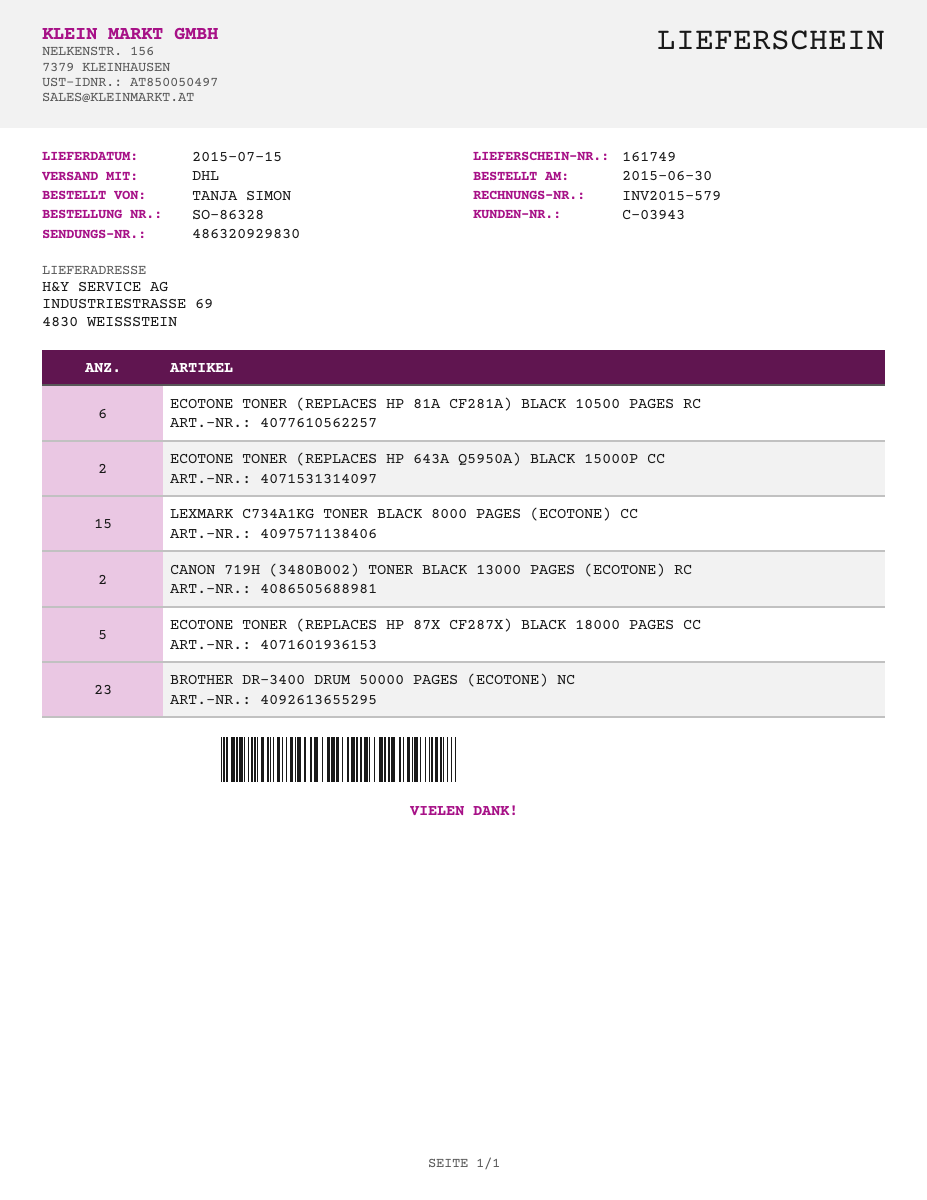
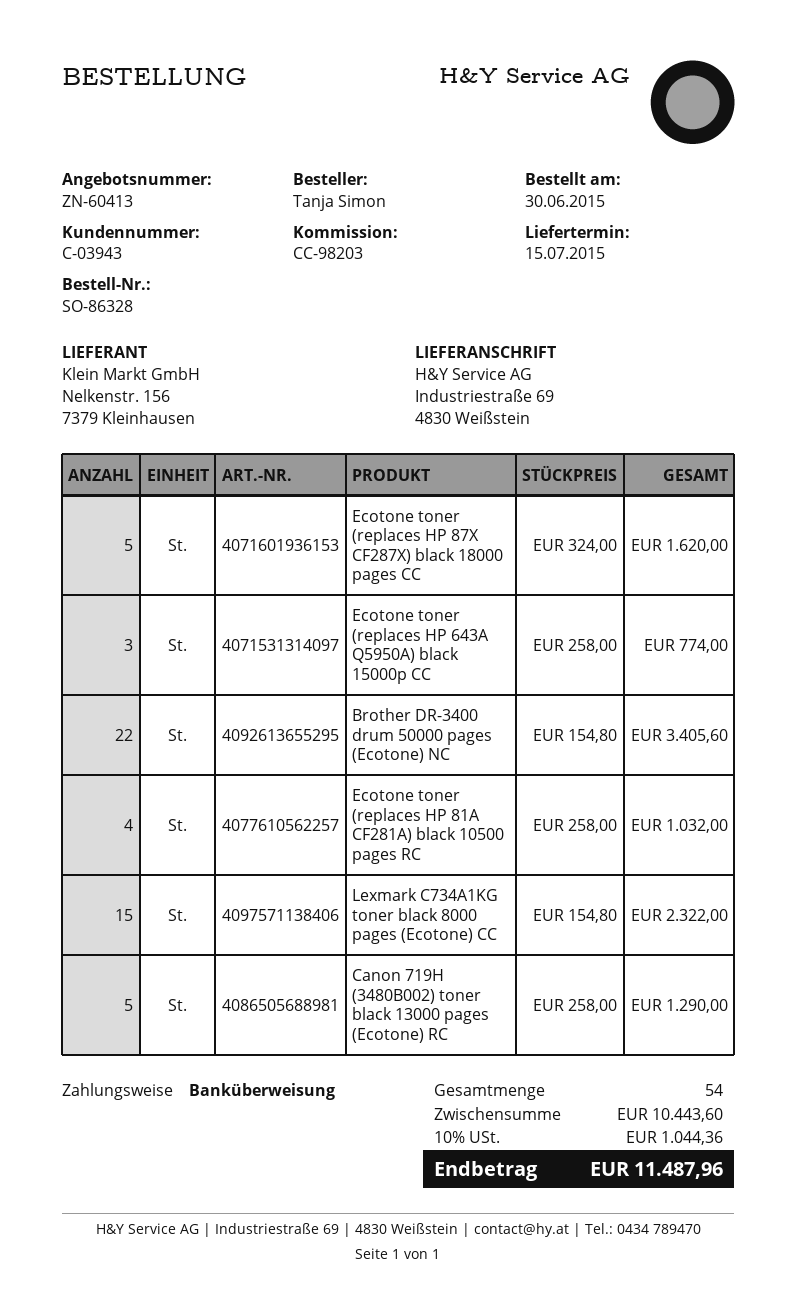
ECOTONE TONER (REPLACES HP 81A CF281A) BLACK 10500 PAGES RC: 6 -> 4
ECOTONE TONER (REPLACES HP 643A Q5950A) BLACK 15000P CC: 2 -> 3
CANON 719H (3480B002) TONER BLACK 13000 PAGES (ECOTONE) RC: 2 -> 5
BROTHER DR-3400 DRUM 50000 PAGES (ECOTONE) NC: 23 -> 22

